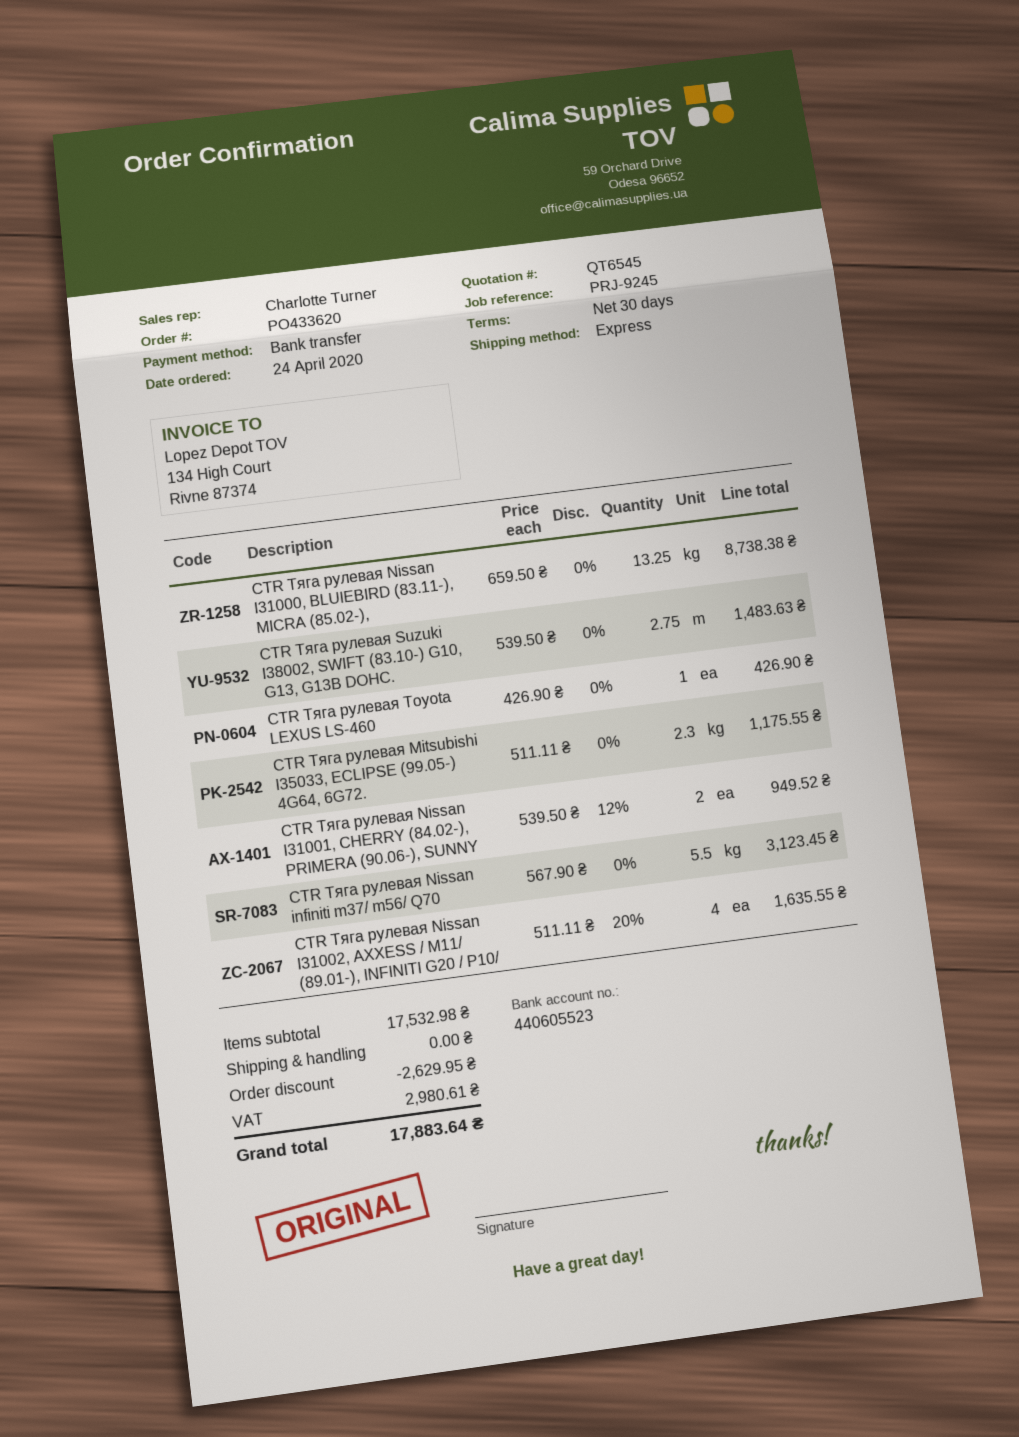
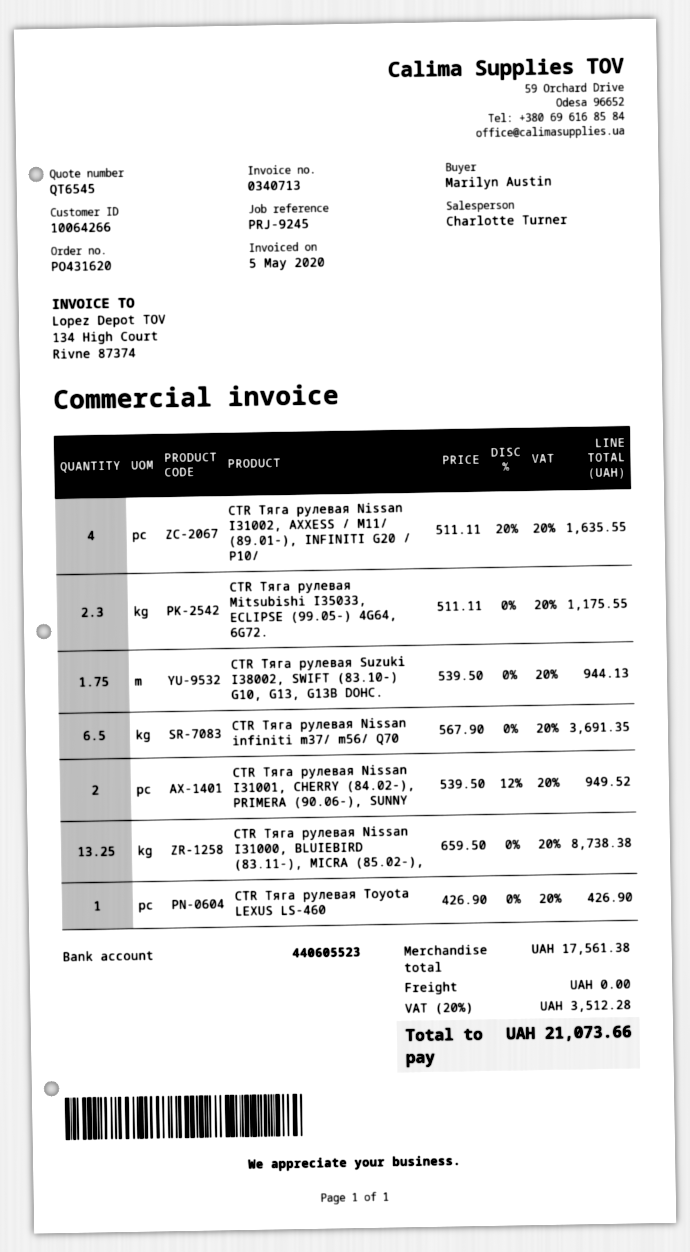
order number: PO433620 -> PO431620
CTR Тяга рулевая Suzuki I38002, SWIFT (83.10-) G10, G13, G13B DOHC.: 2.75 x 539.50 = 1483.63 -> 1.75 x 539.50 = 944.13
CTR Тяга рулевая Nissan infiniti m37/ m56/ Q70: 5.5 x 567.90 = 3123.45 -> 6.5 x 567.90 = 3691.35
subtotal: 17532.98 -> 17561.38
discount: 2629.95 -> none
tax: 2980.61 -> 3512.28
total: 17883.64 -> 21073.66

